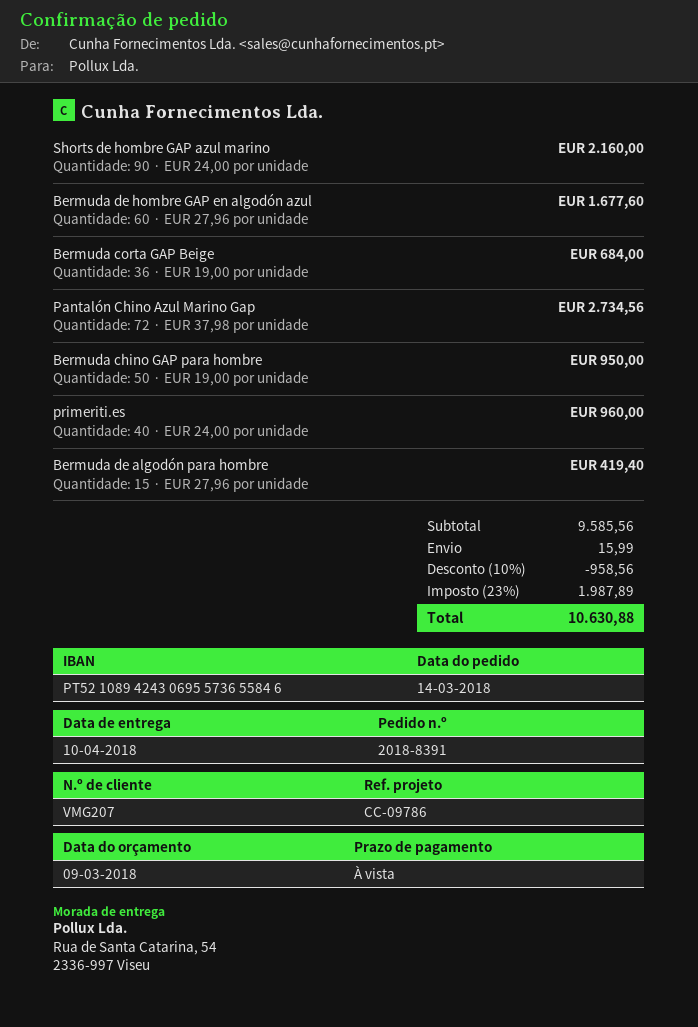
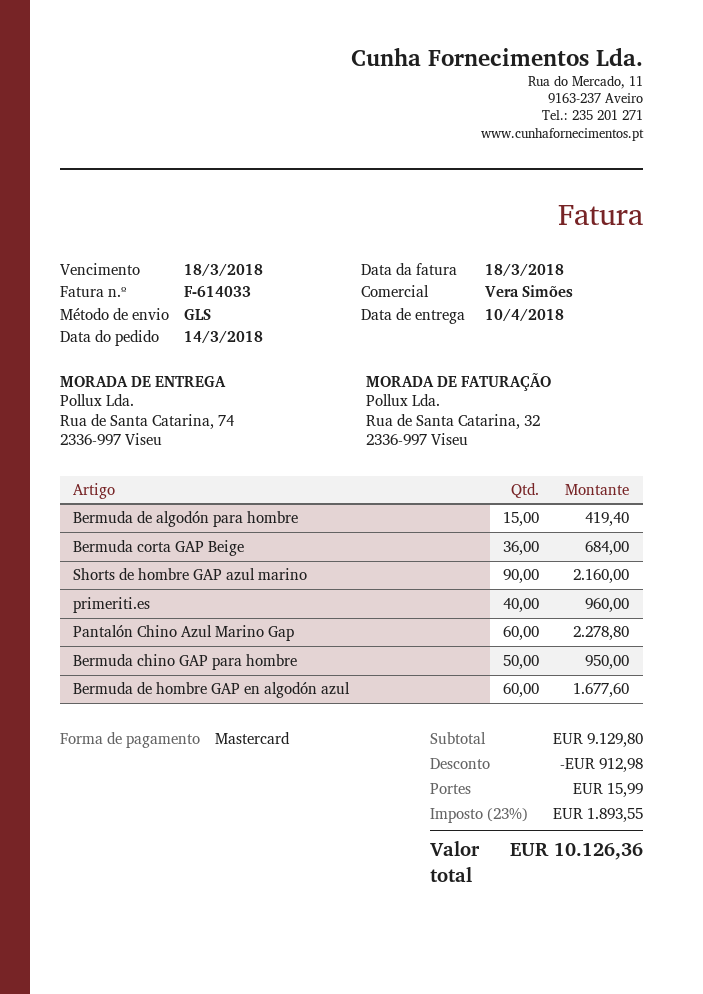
ship to: Rua de Santa Catarina, 54, 2336-997 Viseu -> Rua de Santa Catarina, 74, 2336-997 Viseu
Pantalón Chino Azul Marino Gap: 72 for 2734.56 -> 60 for 2278.80
subtotal: 9585.56 -> 9129.80
discount: 958.56 -> 912.98
tax: 23% = 1987.89 -> 23% = 1893.55
total: 10630.88 -> 10126.36

